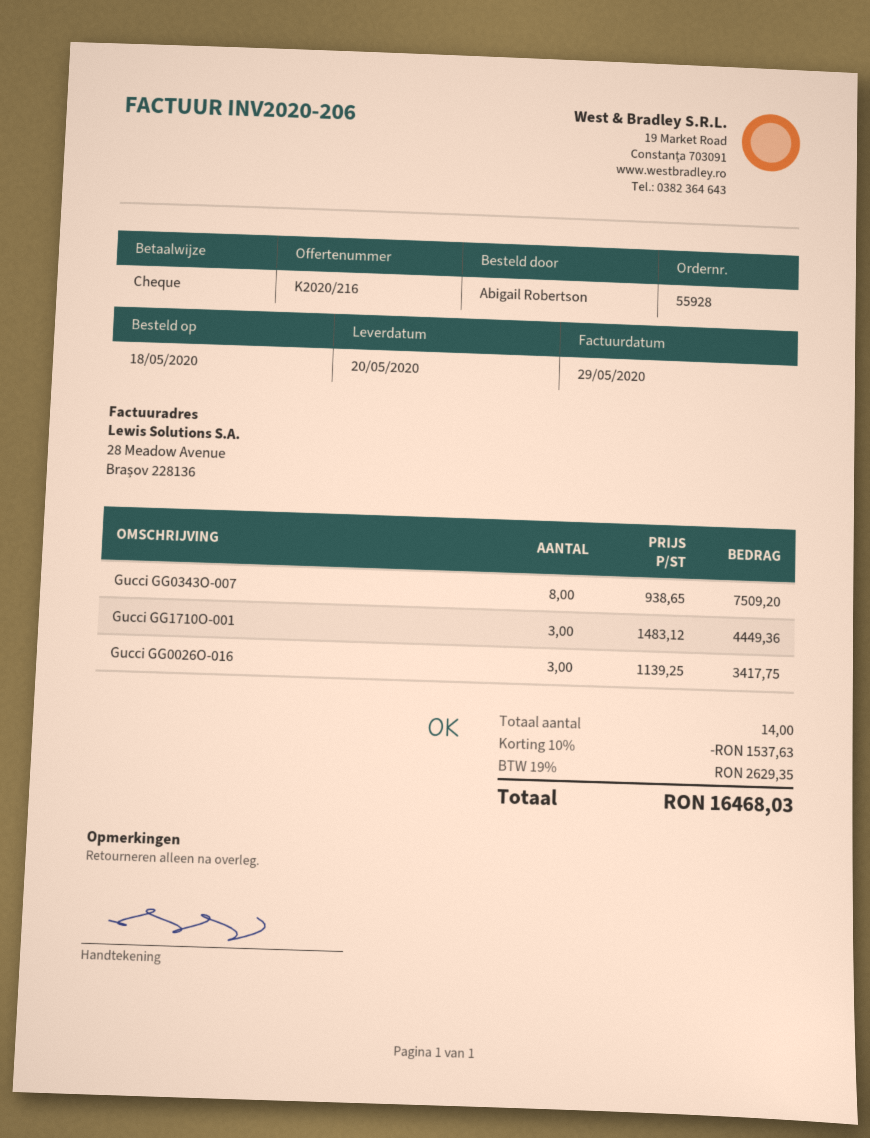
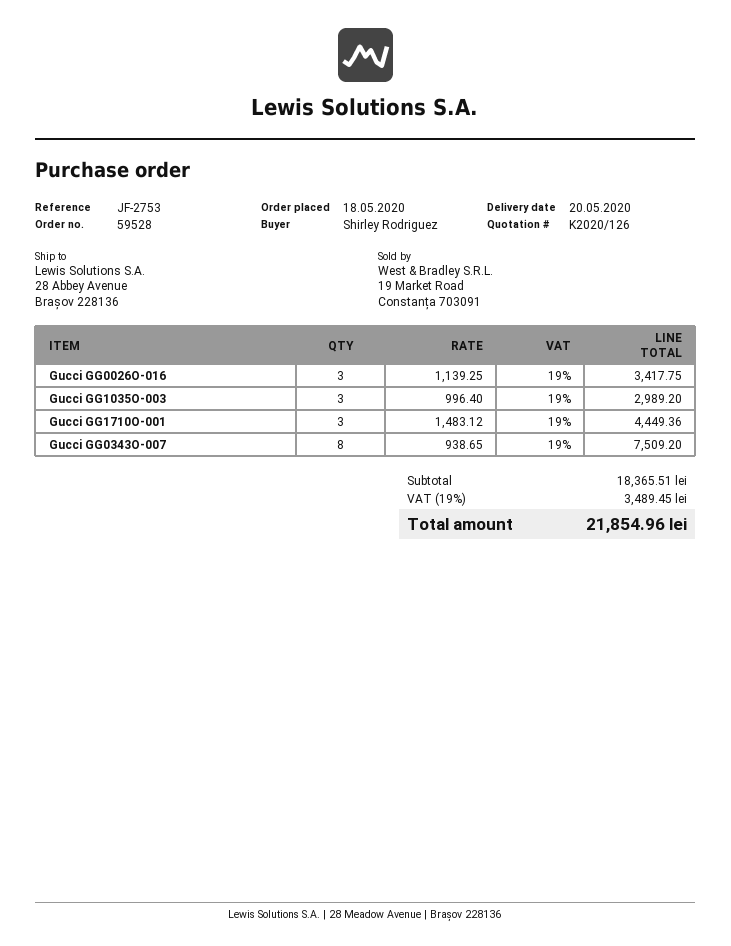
quote number: K2020/216 -> K2020/126
order number: 55928 -> 59528
ordered by: Abigail Robertson -> Shirley Rodriguez
Gucci GG1035O-003: none -> 3 x 996.40 = 2989.20
discount: 10% = 1537.63 -> none
tax: 19% = 2629.35 -> 19% = 3489.45
total: 16468.03 -> 21854.96

